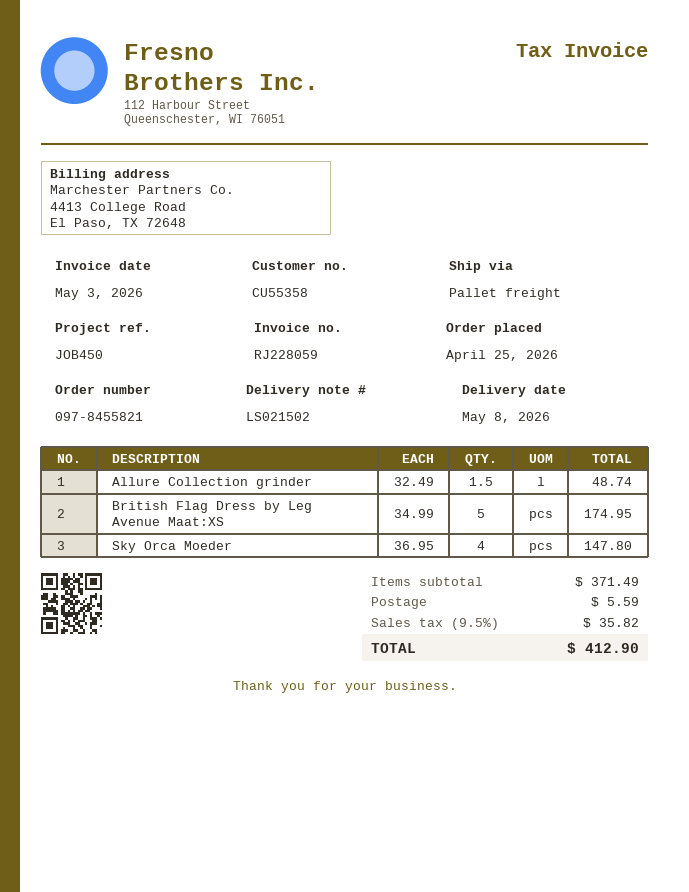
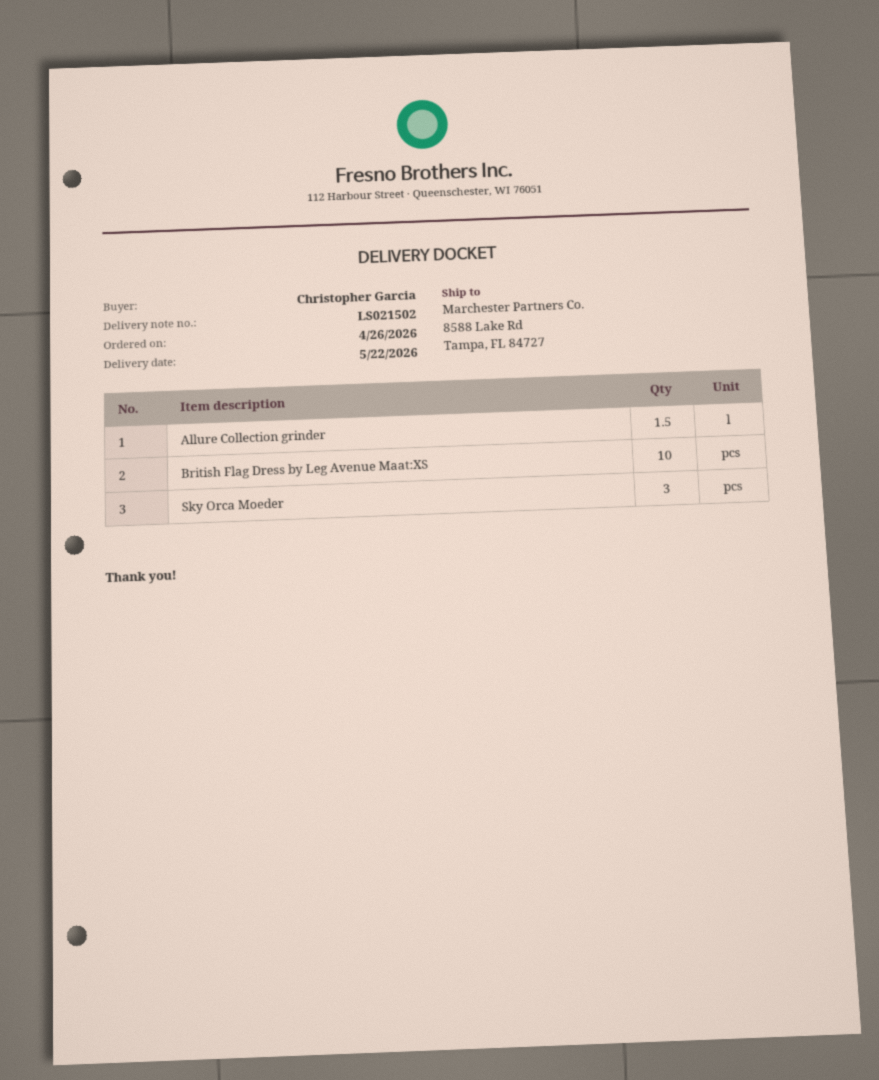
order date: 2026-04-25 -> 2026-04-26
delivery date: 2026-05-08 -> 2026-05-22
British Flag Dress by Leg Avenue Maat:XS: 5 -> 10
Sky Orca Moeder: 4 -> 3

